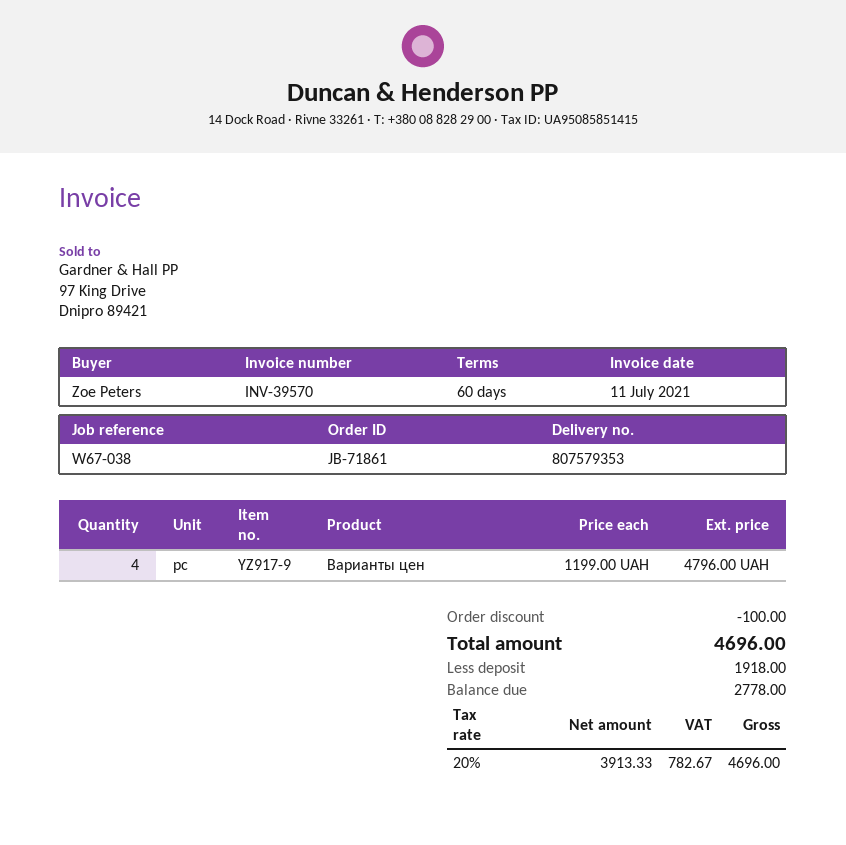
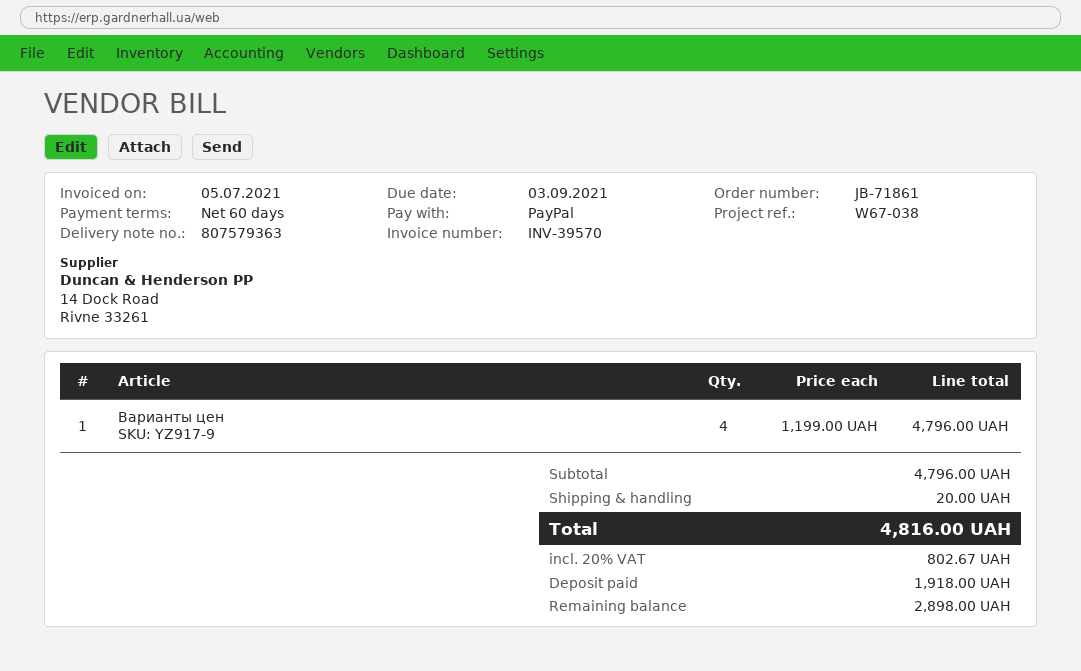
delivery note number: 807579353 -> 807579363
invoice date: 2021-07-11 -> 2021-07-05
discount: 100.00 -> none
shipping: none -> 20.00
tax: 20% = 782.67 -> 20% = 802.67
total: 4696.00 -> 4816.00
balance: 2778.00 -> 2898.00

